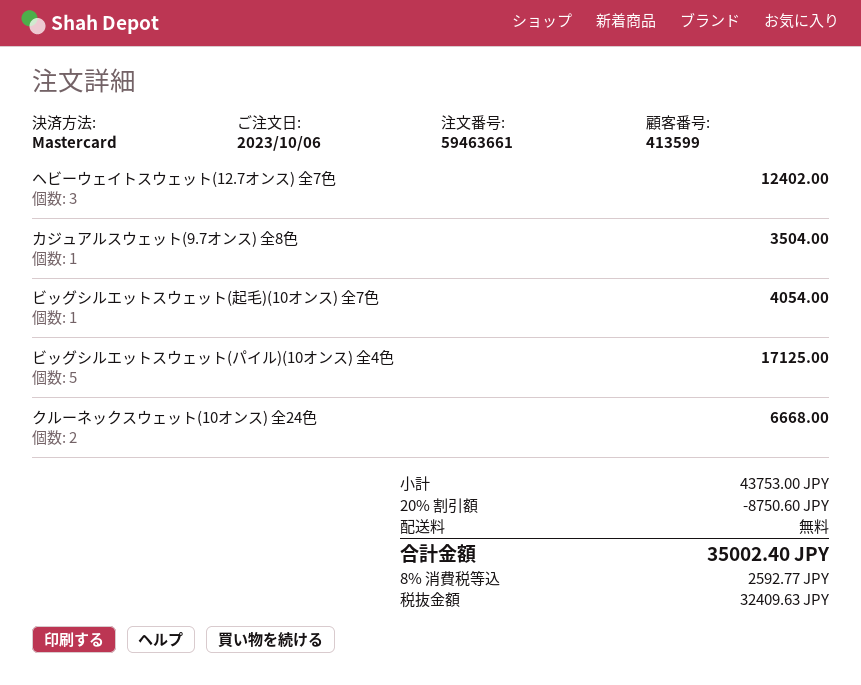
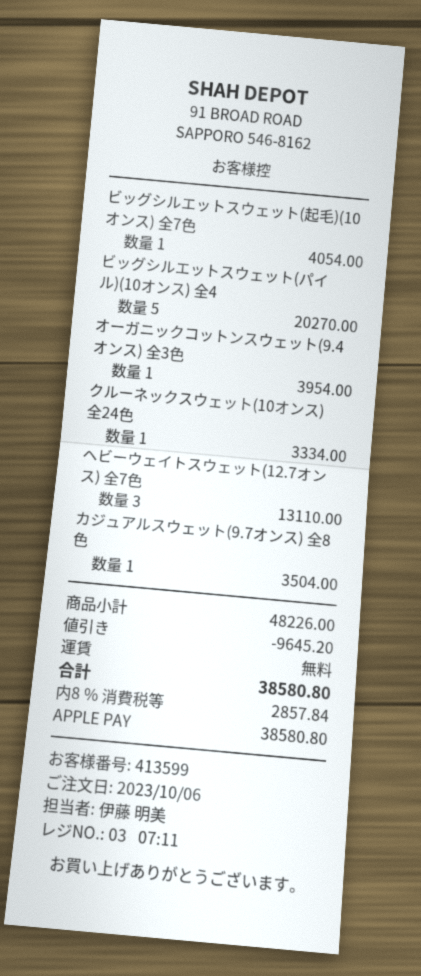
payment method: Mastercard -> Apple Pay
ヘビーウェイトスウェット(12.7オンス) 全7色: 3 for 12402.00 -> 3 for 13110.00
ビッグシルエットスウェット(パイル)(10オンス) 全4色: 5 for 17125.00 -> 5 for 20270.00
クルーネックスウェット(10オンス) 全24色: 2 for 6668.00 -> 1 for 3334.00
オーガニックコットンスウェット(9.4オンス) 全3色: none -> 1 for 3954.00
subtotal: 43753.00 -> 48226.00
discount: 8750.60 -> 9645.20
tax: 8% = 2592.77 -> 8% = 2857.84
total: 35002.40 -> 38580.80

